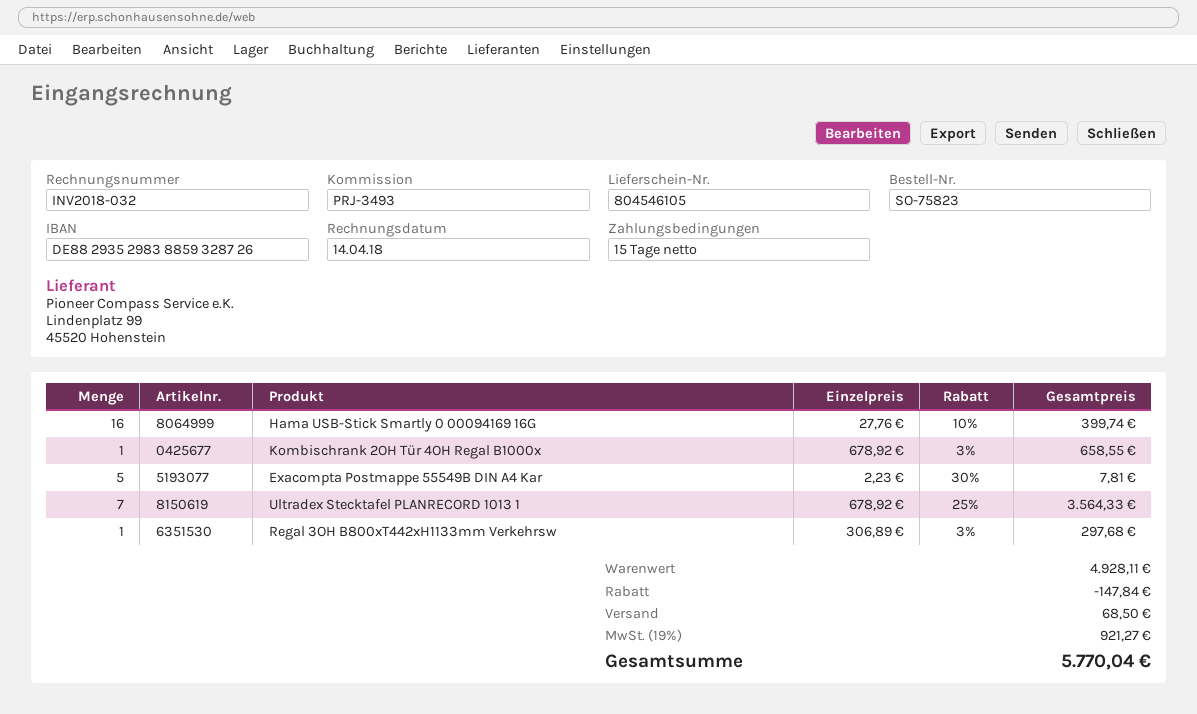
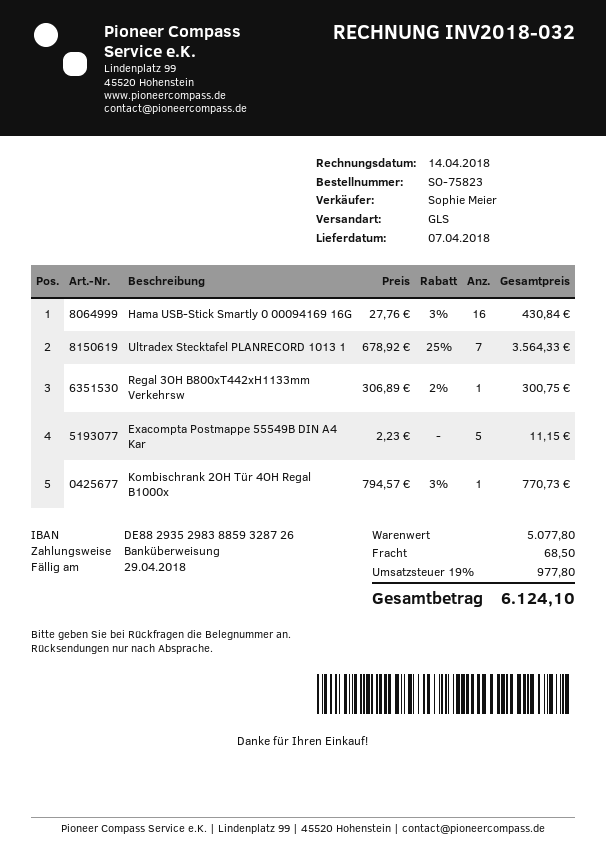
Hama USB-Stick Smartly 0 00094169 16G: 16 x 27.76 - 10% = 399.74 -> 16 x 27.76 - 3% = 430.84
Kombischrank 2OH Tür 4OH Regal B1000x: 1 x 678.92 - 3% = 658.55 -> 1 x 794.57 - 3% = 770.73
Exacompta Postmappe 55549B DIN A4 Kar: 5 x 2.23 - 30% = 7.81 -> 5 x 2.23 = 11.15
Regal 3OH B800xT442xH1133mm Verkehrsw: 1 x 306.89 - 3% = 297.68 -> 1 x 306.89 - 2% = 300.75
subtotal: 4928.11 -> 5077.80
discount: 147.84 -> none
tax: 19% = 921.27 -> 19% = 977.80
total: 5770.04 -> 6124.10

